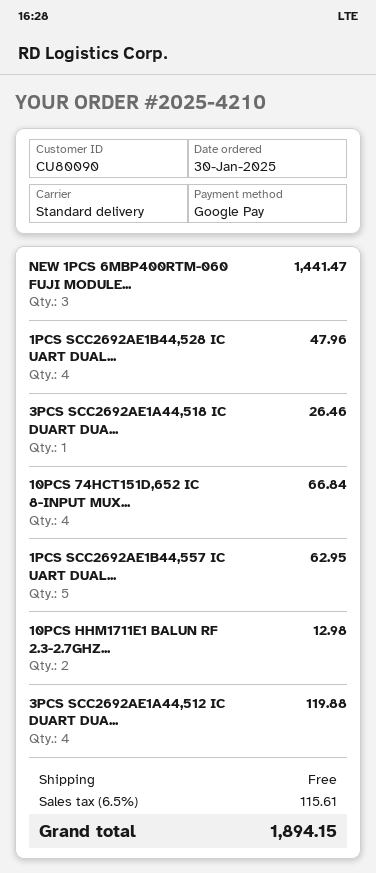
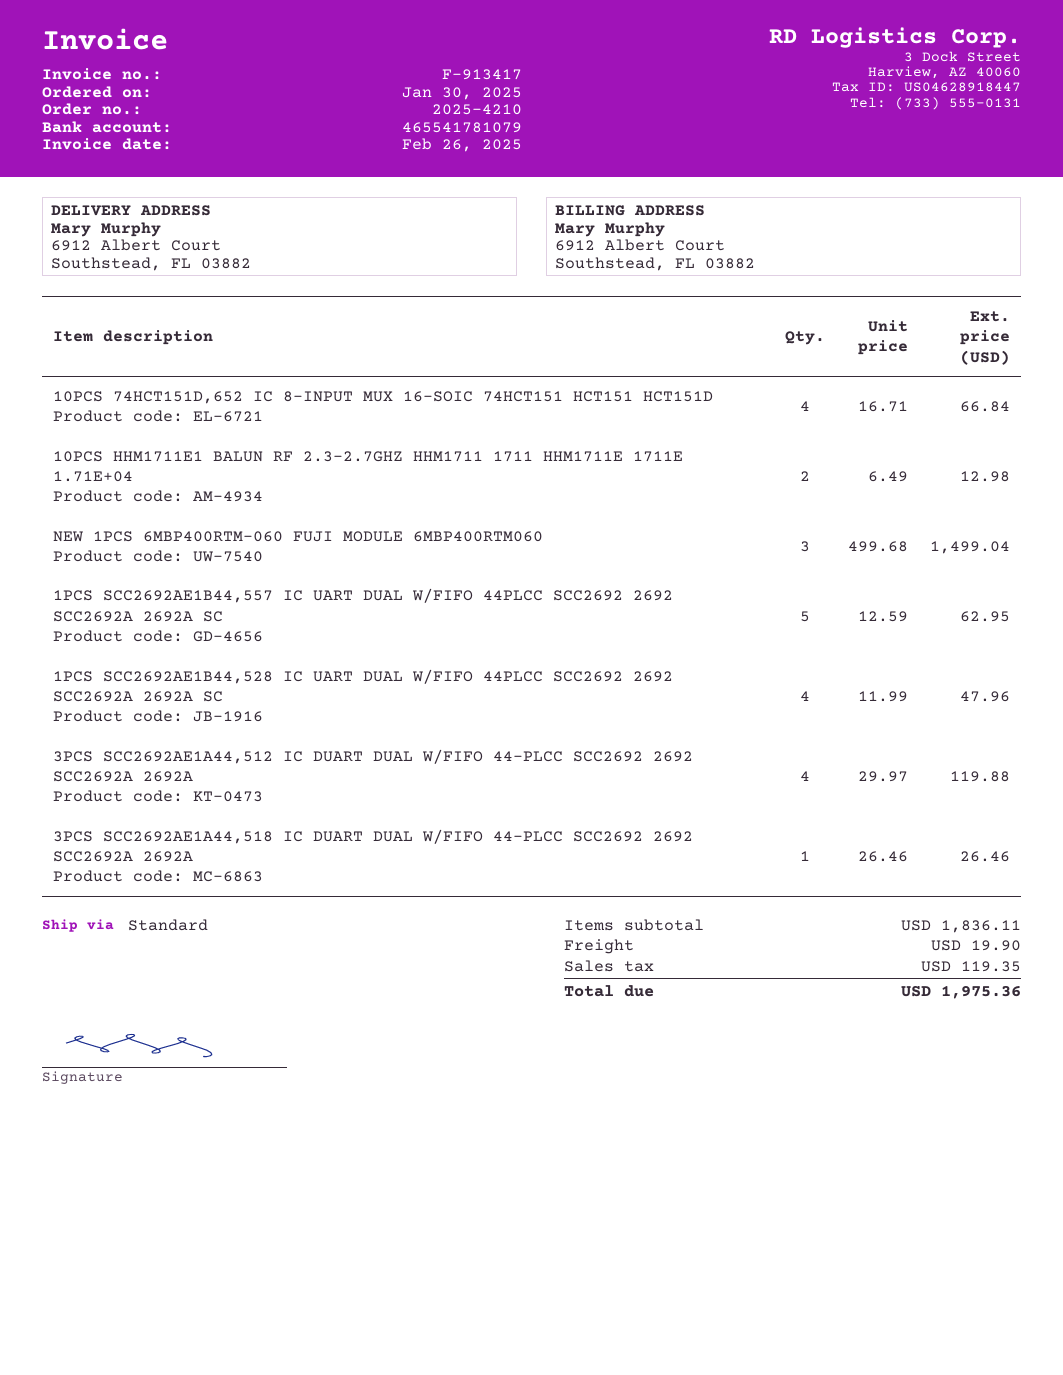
NEW 1PCS 6MBP400RTM-060 FUJI MODULE...: 3 for 1441.47 -> 3 for 1499.04
shipping: 0.00 -> 19.90
tax: 115.61 -> 119.35
total: 1894.15 -> 1975.36

